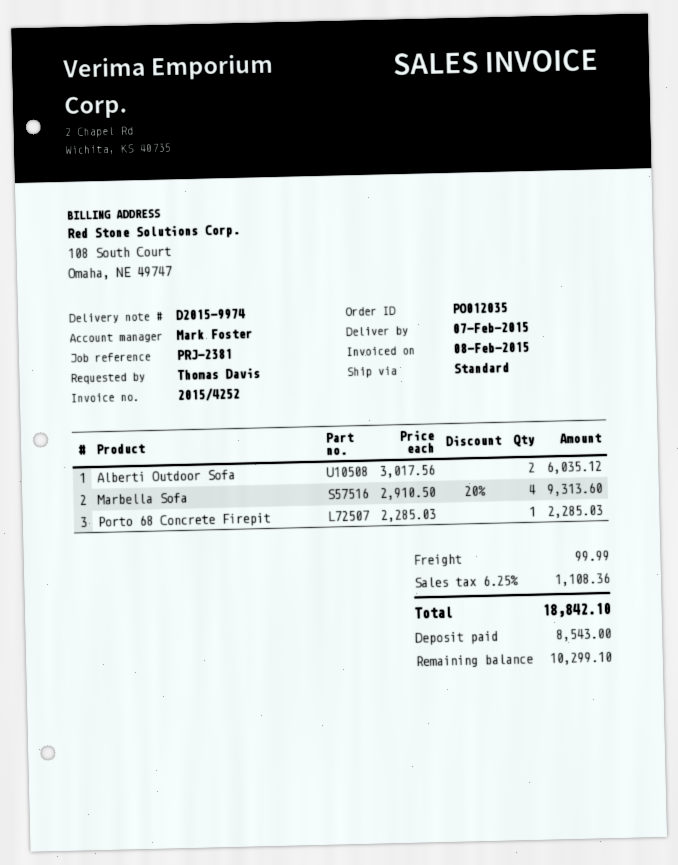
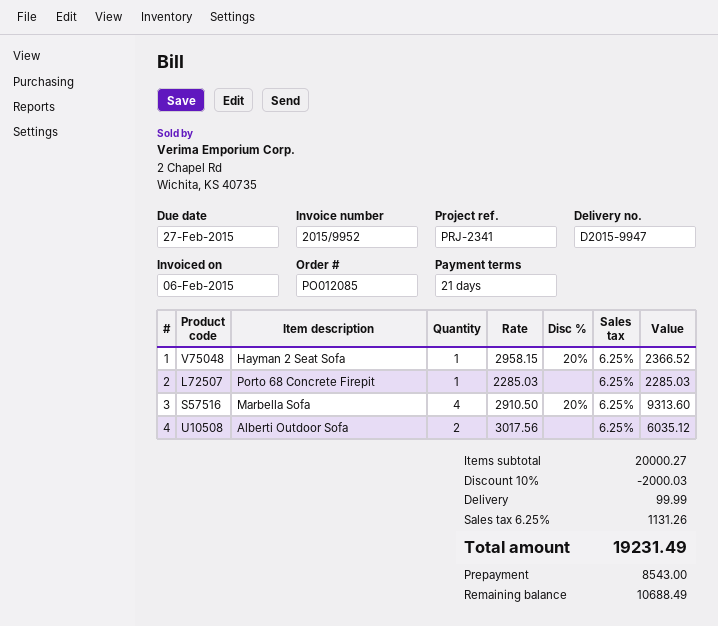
order number: PO012035 -> PO012085
delivery note number: D2015-9974 -> D2015-9947
invoice number: 2015/4252 -> 2015/9952
invoice date: 2015-02-08 -> 2015-02-06
reference: PRJ-2381 -> PRJ-2341
Hayman 2 Seat Sofa: none -> 1 x 2958.15 - 20% = 2366.52
discount: none -> 10% = 2000.03
tax: 6.25% = 1108.36 -> 6.25% = 1131.26
total: 18842.10 -> 19231.49
balance: 10299.10 -> 10688.49

